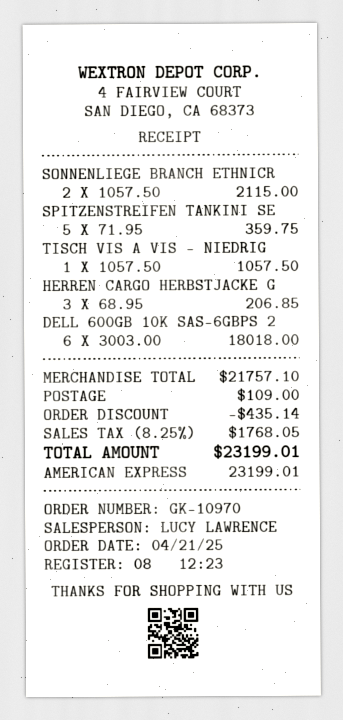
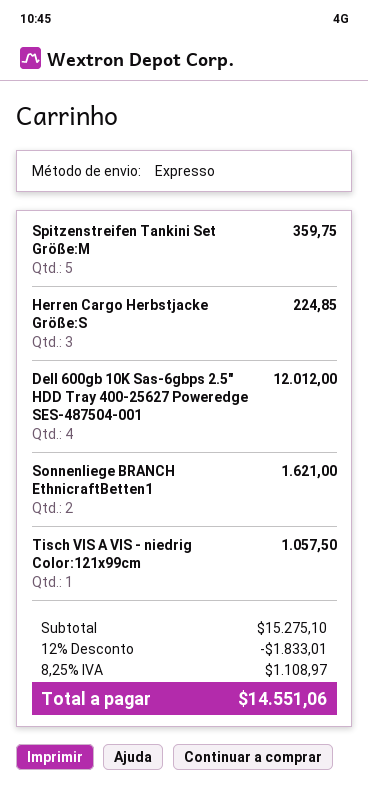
SONNENLIEGE BRANCH ETHNICR: 2 for 2115.00 -> 2 for 1621.00
HERREN CARGO HERBSTJACKE G: 3 for 206.85 -> 3 for 224.85
DELL 600GB 10K SAS-6GBPS 2: 6 for 18018.00 -> 4 for 12012.00
subtotal: 21757.10 -> 15275.10
discount: 435.14 -> 1833.01
shipping: 109.00 -> none
tax: 8.25% = 1768.05 -> 8.25% = 1108.97
total: 23199.01 -> 14551.06

